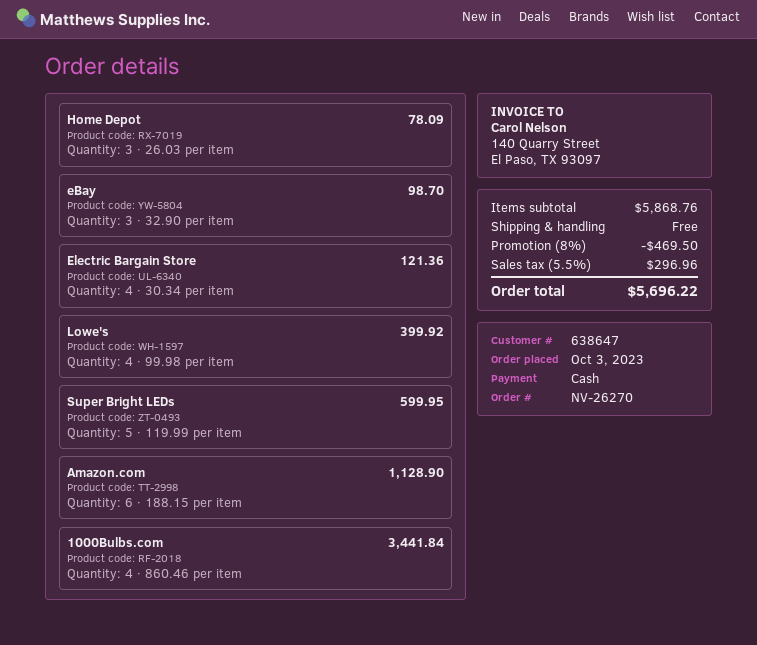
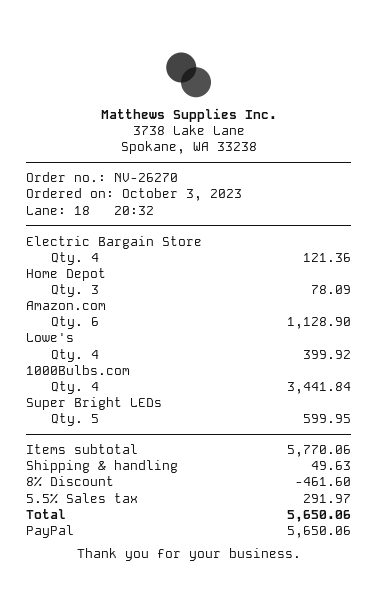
payment method: cash -> PayPal
eBay: 3 for 98.70 -> none
subtotal: 5868.76 -> 5770.06
discount: 8% = 469.50 -> 8% = 461.60
shipping: 0.00 -> 49.63
tax: 5.5% = 296.96 -> 5.5% = 291.97
total: 5696.22 -> 5650.06

